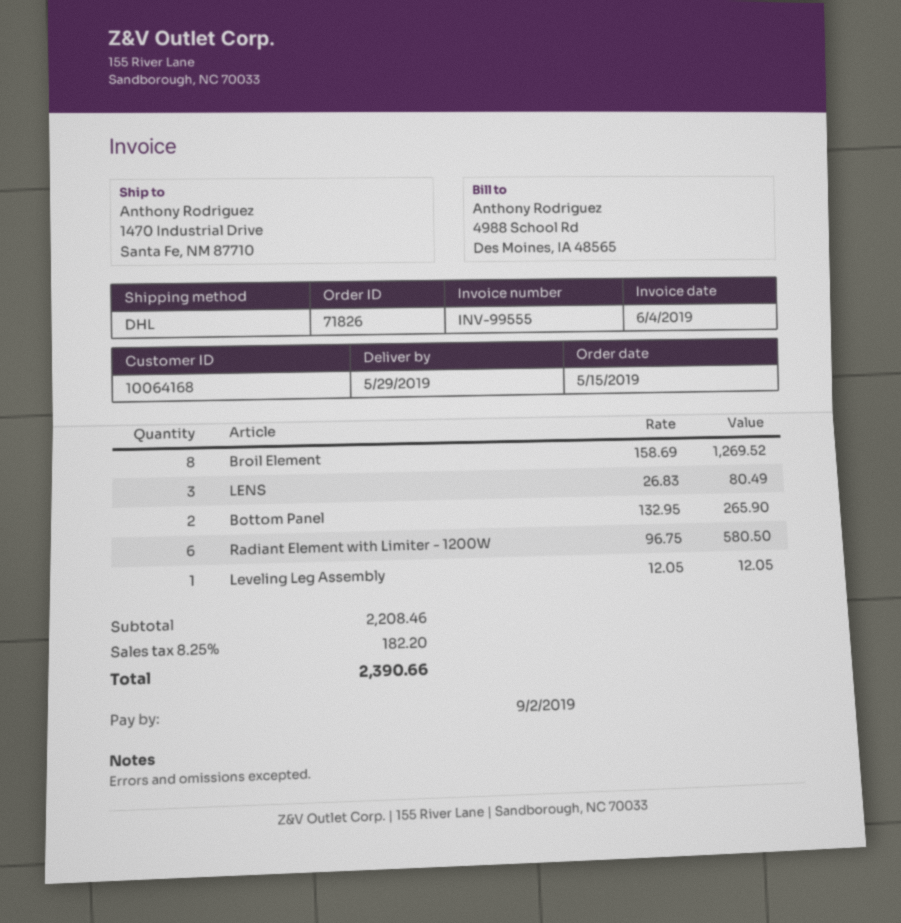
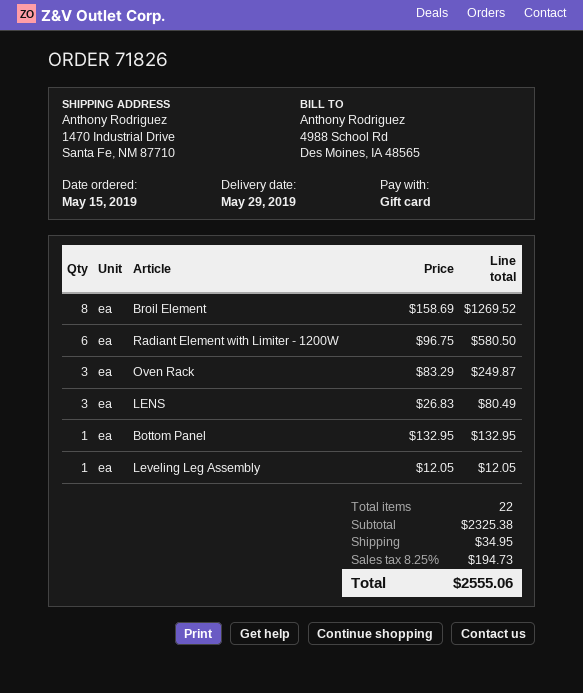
Bottom Panel: 2 x 132.95 = 265.90 -> 1 x 132.95 = 132.95
Oven Rack: none -> 3 x 83.29 = 249.87
subtotal: 2208.46 -> 2325.38
shipping: none -> 34.95
tax: 8.25% = 182.20 -> 8.25% = 194.73
total: 2390.66 -> 2555.06

